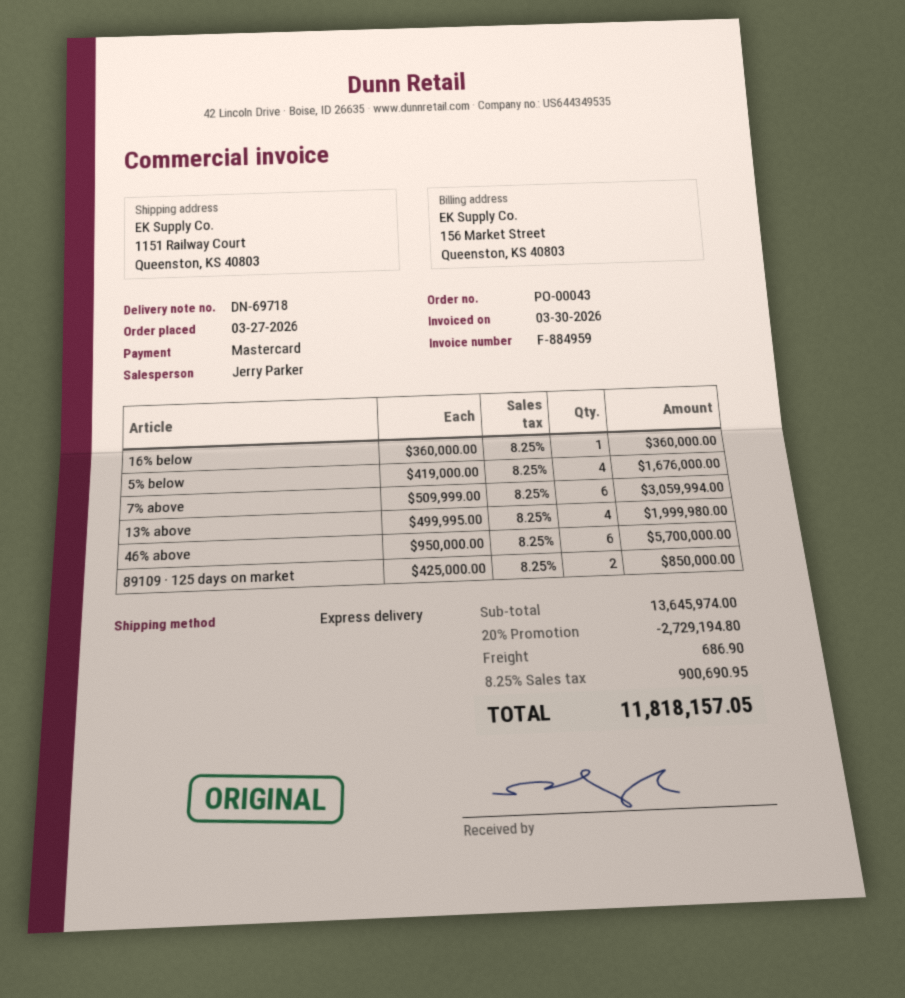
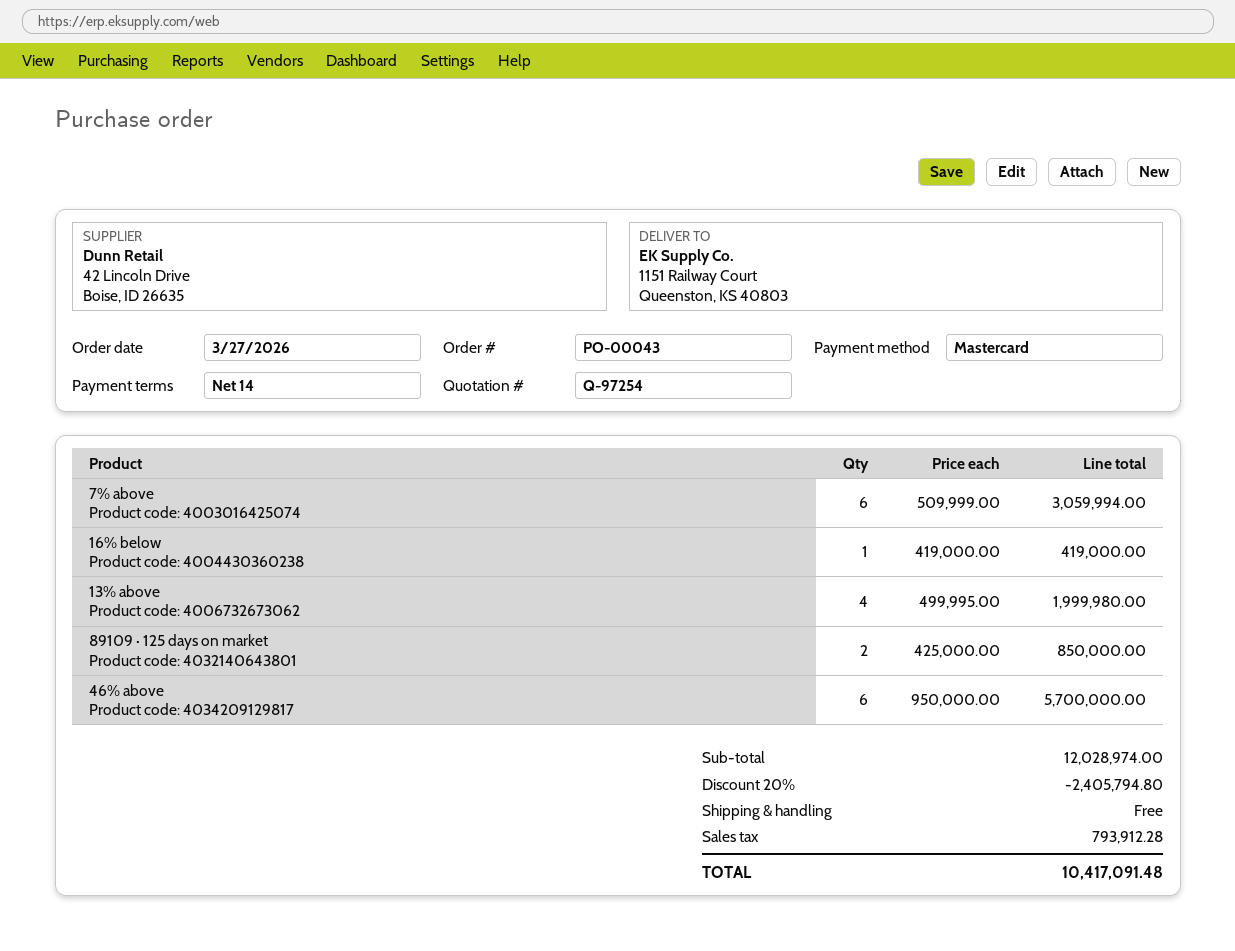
16% below: 1 x 360000.00 = 360000.00 -> 1 x 419000.00 = 419000.00
5% below: 4 x 419000.00 = 1676000.00 -> none
subtotal: 13645974.00 -> 12028974.00
discount: 20% = 2729194.80 -> 20% = 2405794.80
shipping: 686.90 -> 0.00
tax: 900690.95 -> 793912.28
total: 11818157.05 -> 10417091.48

